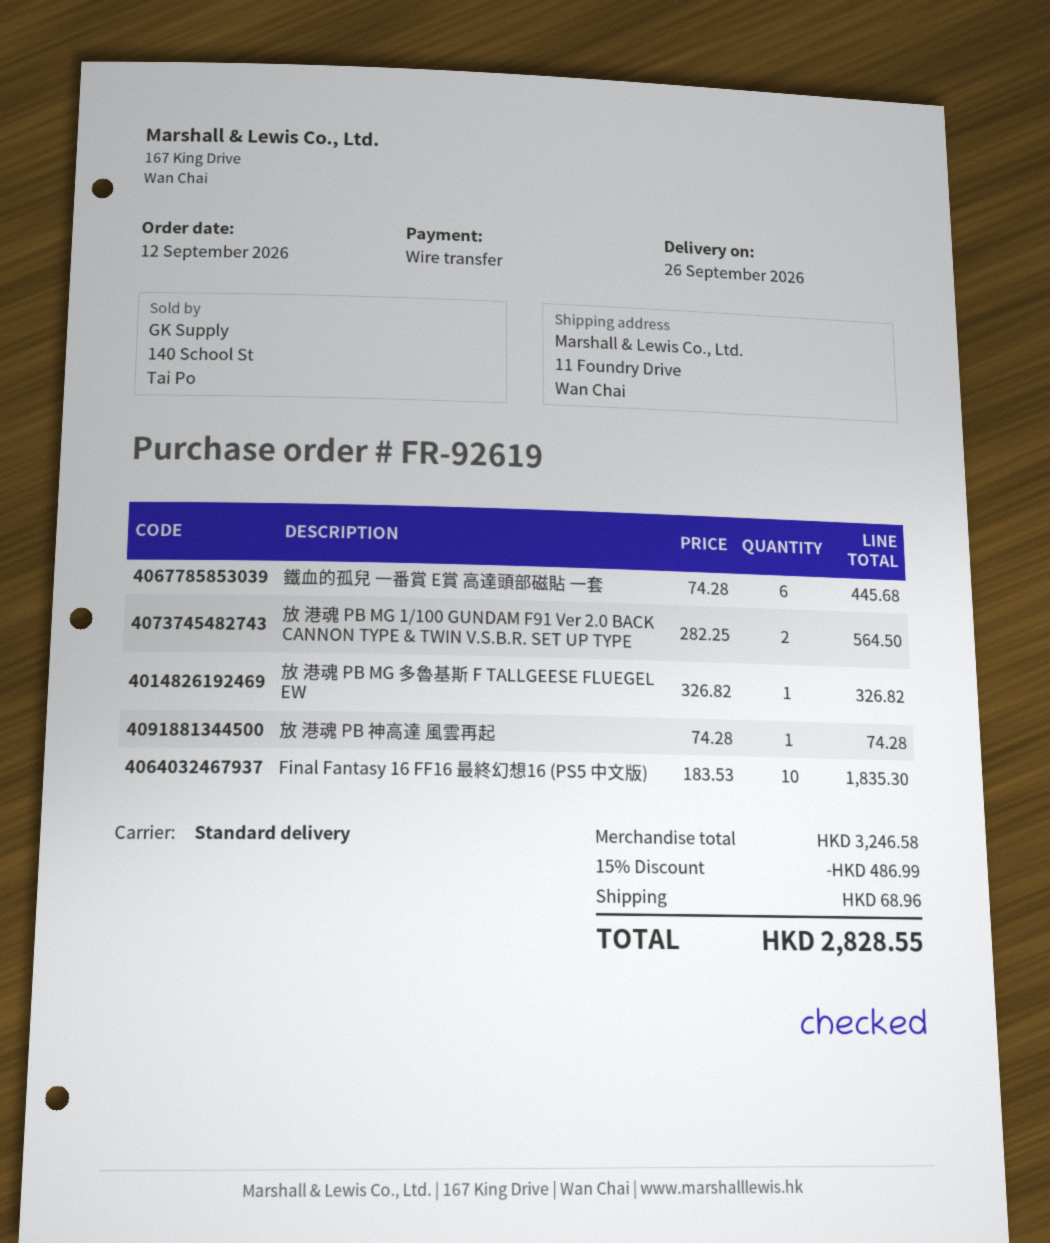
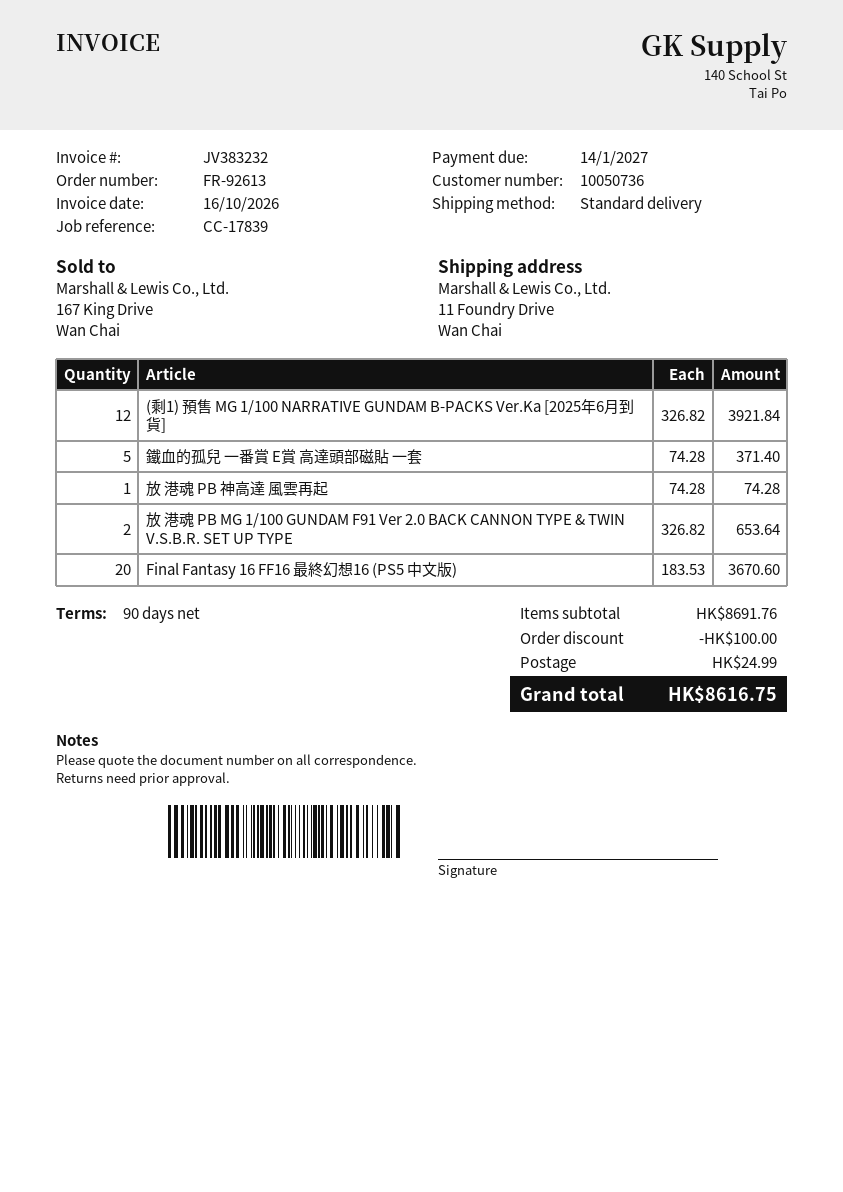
order number: FR-92619 -> FR-92613
鐵血的孤兒 一番賞 E賞 高達頭部磁貼 一套: 6 x 74.28 = 445.68 -> 5 x 74.28 = 371.40
放 港魂 PB MG 1/100 GUNDAM F91 Ver 2.0 BACK CANNON TYPE & TWIN V.S.B.R. SET UP TYPE: 2 x 282.25 = 564.50 -> 2 x 326.82 = 653.64
放 港魂 PB MG 多魯基斯 F TALLGEESE FLUEGEL EW: 1 x 326.82 = 326.82 -> none
Final Fantasy 16 FF16 最終幻想16 (PS5 中文版): 10 x 183.53 = 1835.30 -> 20 x 183.53 = 3670.60
(剩1) 預售 MG 1/100 NARRATIVE GUNDAM B-PACKS Ver.Ka [2025年6月到貨]: none -> 12 x 326.82 = 3921.84
subtotal: 3246.58 -> 8691.76
discount: 486.99 -> 100.00
shipping: 68.96 -> 24.99
total: 2828.55 -> 8616.75

